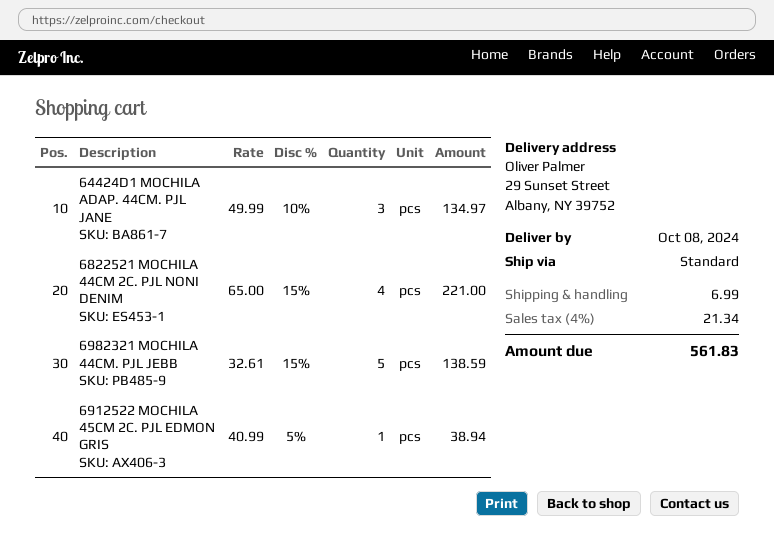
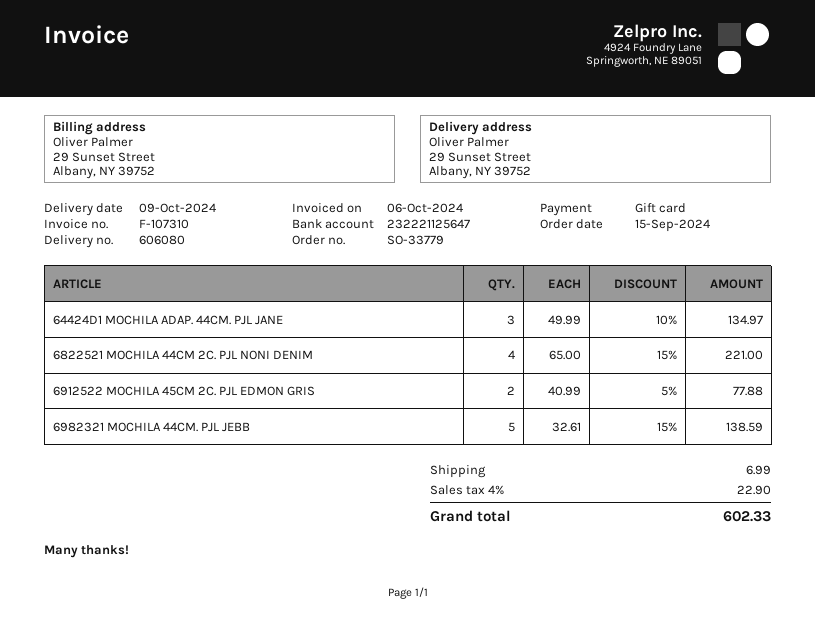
delivery date: 2024-10-08 -> 2024-10-09
6912522 MOCHILA 45CM 2C. PJL EDMON GRIS: 1 x 40.99 - 5% = 38.94 -> 2 x 40.99 - 5% = 77.88
tax: 4% = 21.34 -> 4% = 22.90
total: 561.83 -> 602.33

